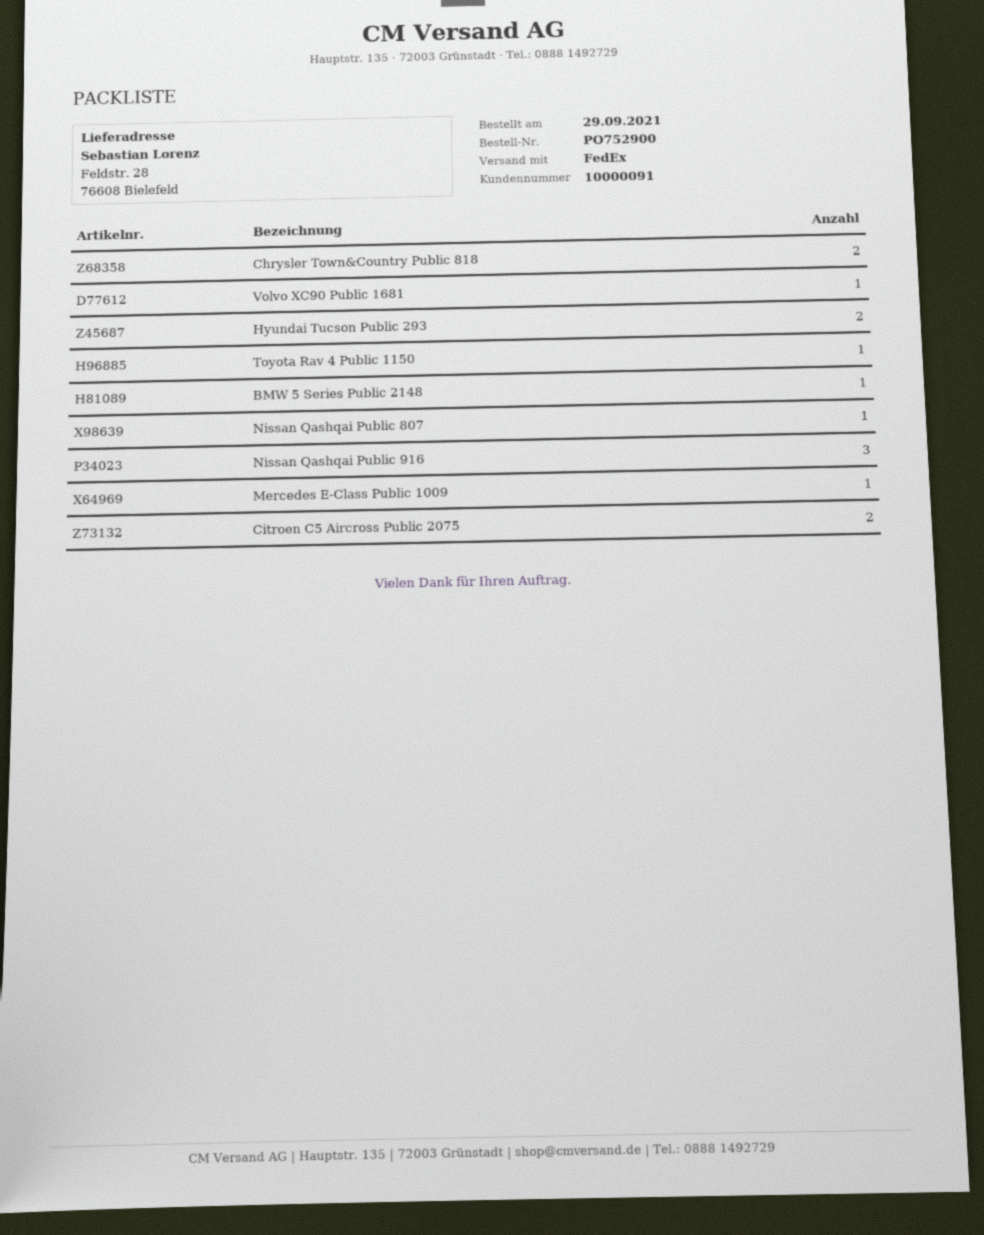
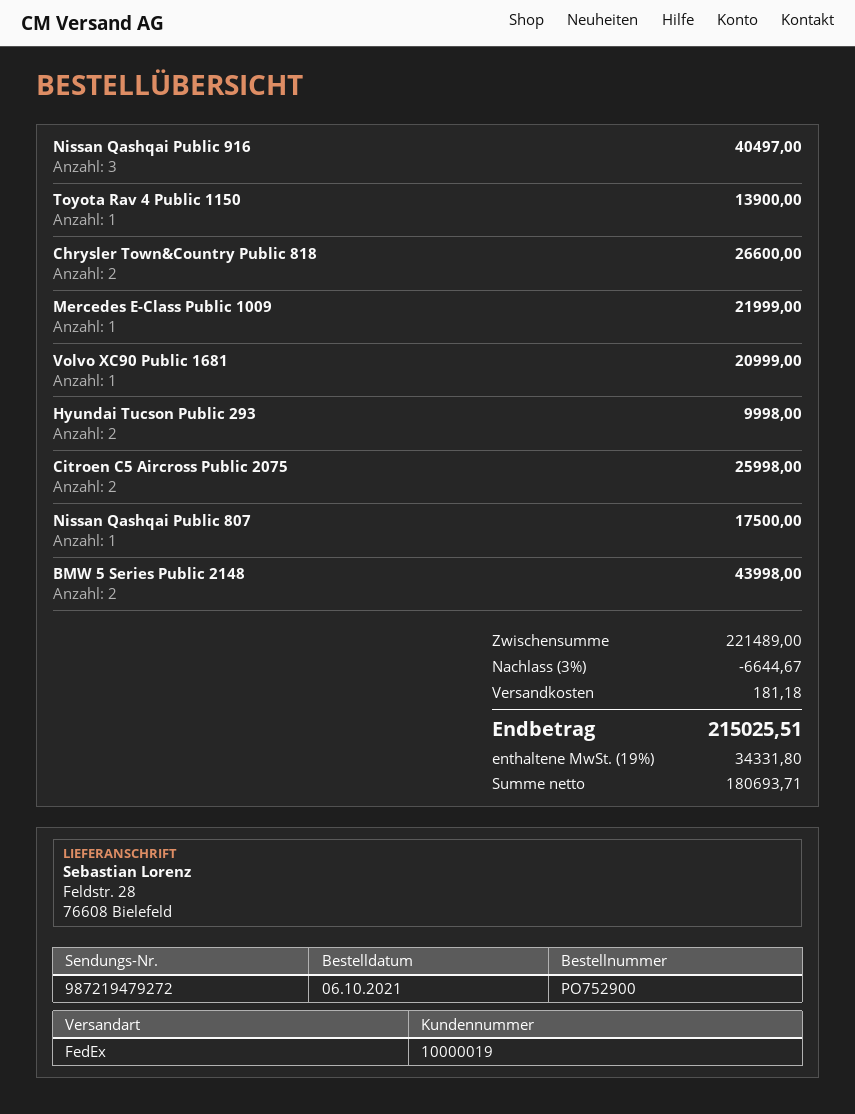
order date: 2021-09-29 -> 2021-10-06
customer number: 10000091 -> 10000019
BMW 5 Series Public 2148: 1 -> 2

